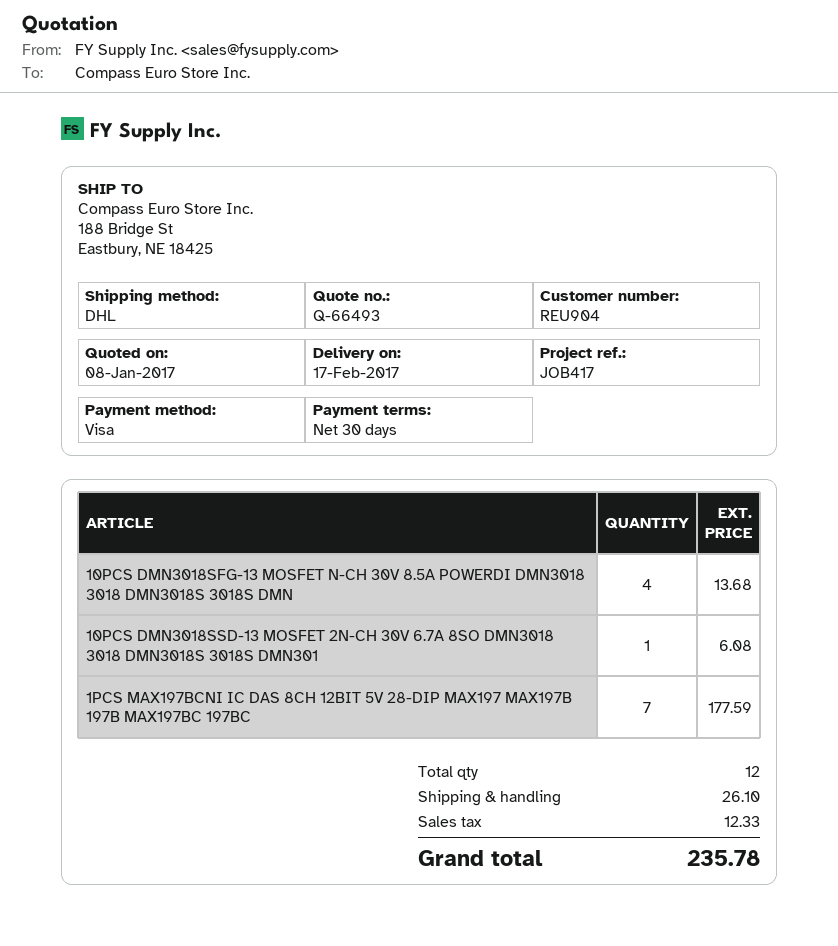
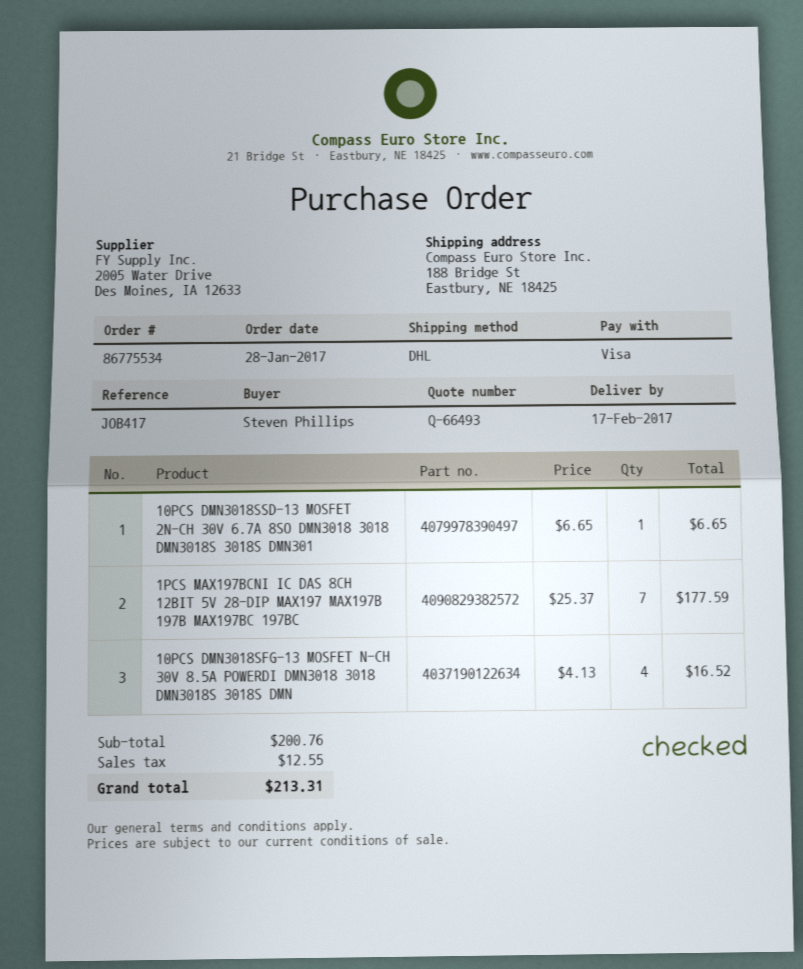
10PCS DMN3018SFG-13 MOSFET N-CH 30V 8.5A POWERDI DMN3018 3018 DMN3018S 3018S DMN: 4 for 13.68 -> 4 for 16.52
10PCS DMN3018SSD-13 MOSFET 2N-CH 30V 6.7A 8SO DMN3018 3018 DMN3018S 3018S DMN301: 1 for 6.08 -> 1 for 6.65
shipping: 26.10 -> none
tax: 12.33 -> 12.55
total: 235.78 -> 213.31

